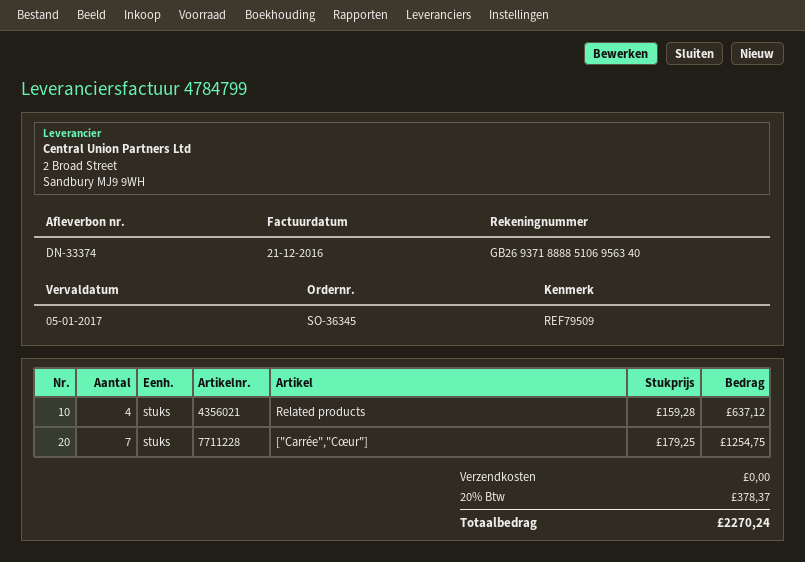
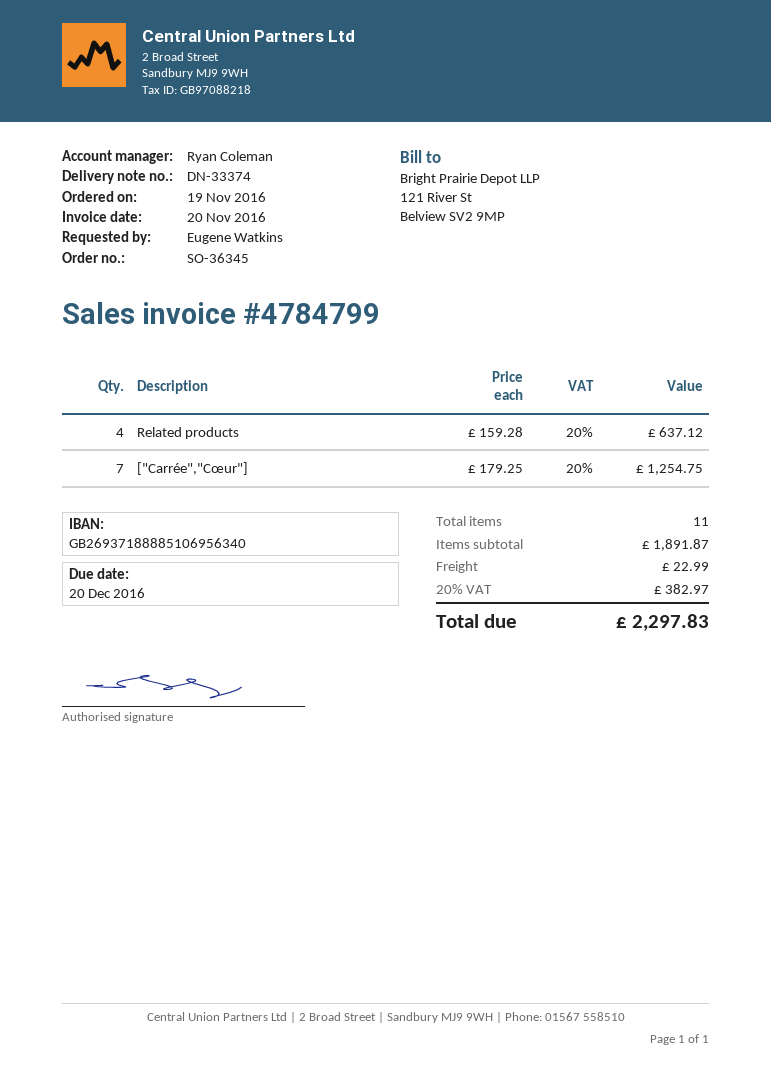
invoice date: 2016-12-21 -> 2016-11-20
due date: 2017-01-05 -> 2016-12-20
shipping: 0.00 -> 22.99
tax: 20% = 378.37 -> 20% = 382.97
total: 2270.24 -> 2297.83

